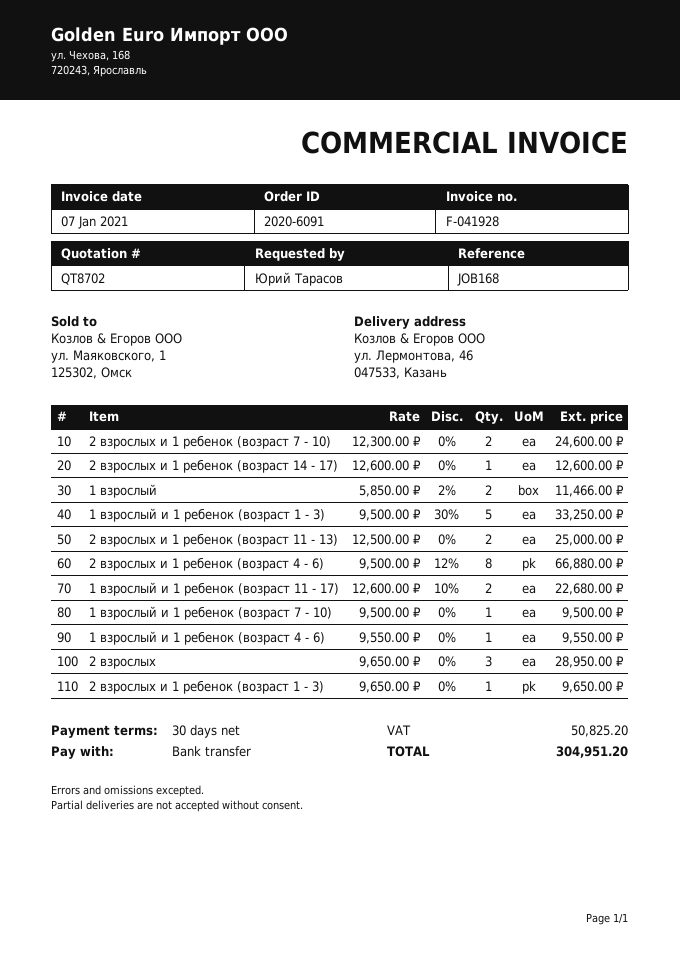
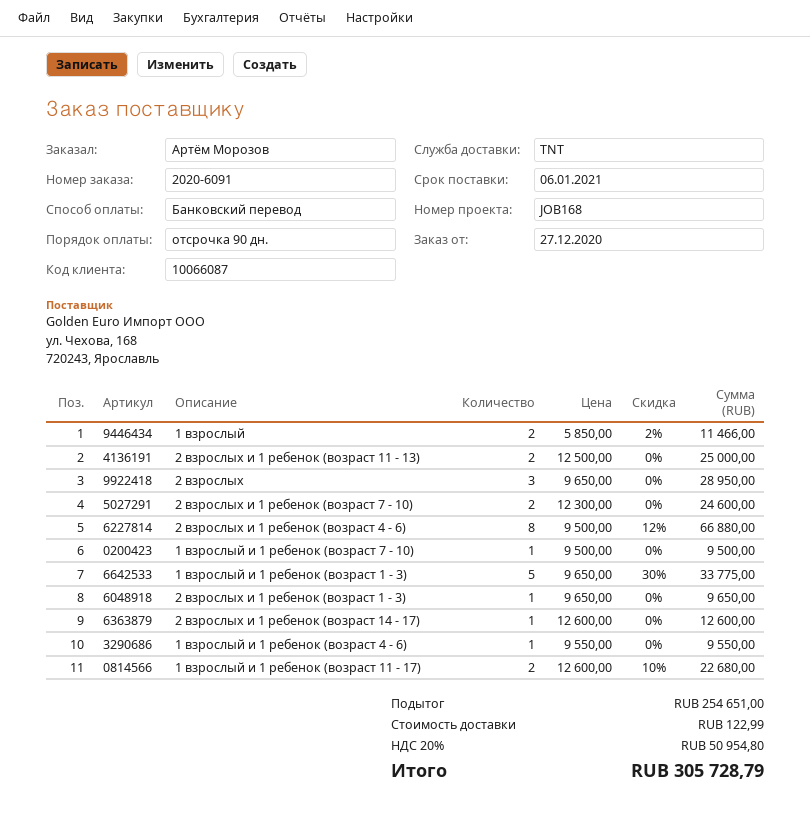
payment terms: 30 days -> 90 days
ordered by: Юрий Тарасов -> Артём Морозов
1 взрослый и 1 ребенок (возраст 1 - 3): 5 x 9500.00 - 30% = 33250.00 -> 5 x 9650.00 - 30% = 33775.00
shipping: none -> 122.99
tax: 50825.20 -> 50954.80
total: 304951.20 -> 305728.79

